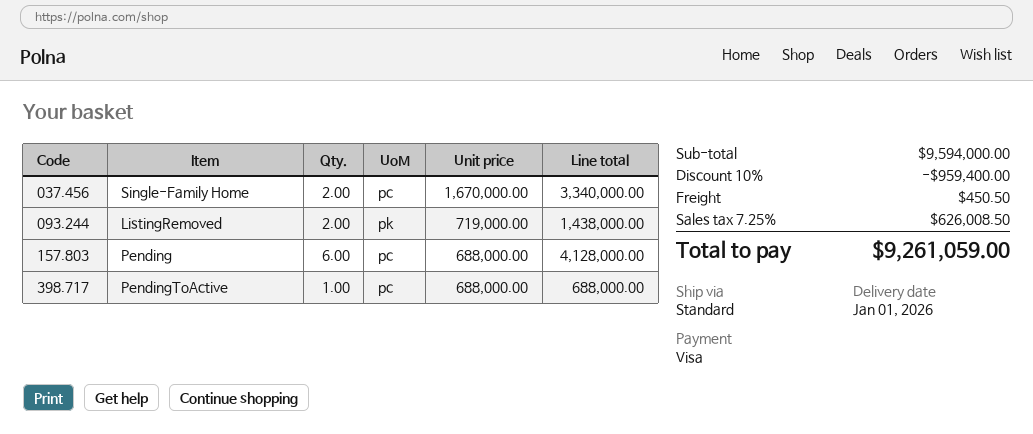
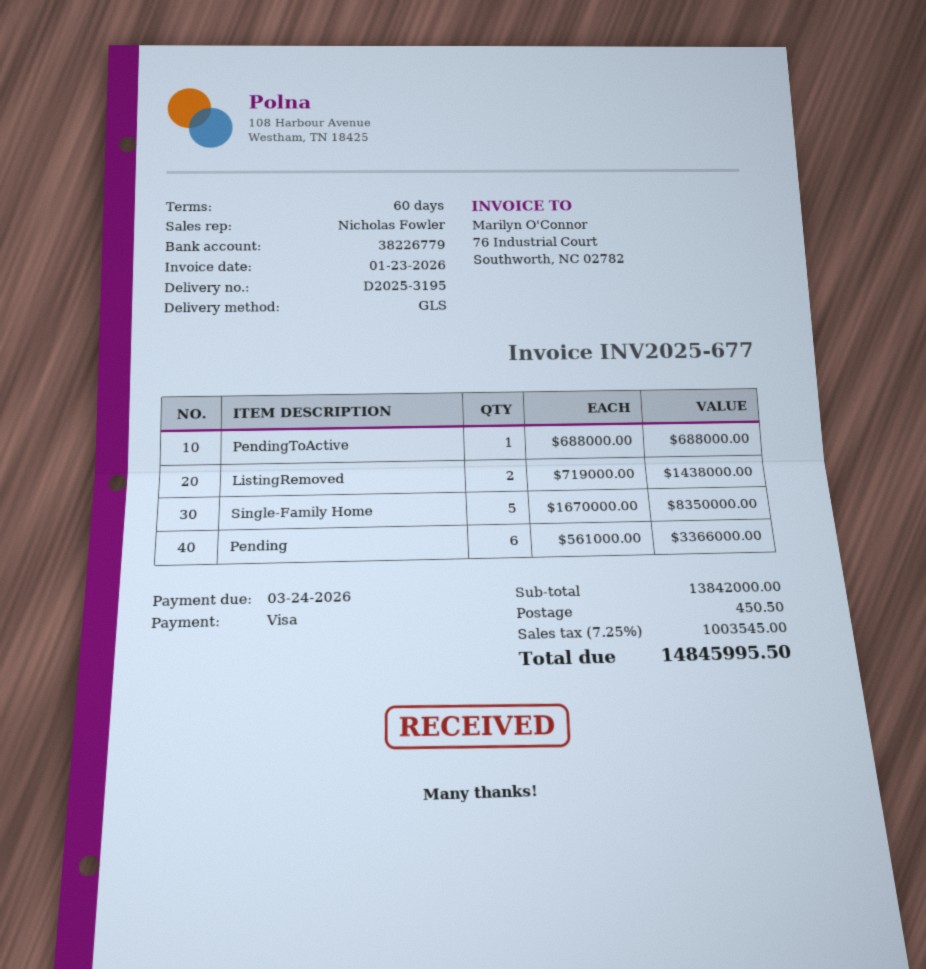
shipping method: standard -> GLS
Single-Family Home: 2 x 1670000.00 = 3340000.00 -> 5 x 1670000.00 = 8350000.00
Pending: 6 x 688000.00 = 4128000.00 -> 6 x 561000.00 = 3366000.00
subtotal: 9594000.00 -> 13842000.00
discount: 10% = 959400.00 -> none
tax: 7.25% = 626008.50 -> 7.25% = 1003545.00
total: 9261059.00 -> 14845995.50

